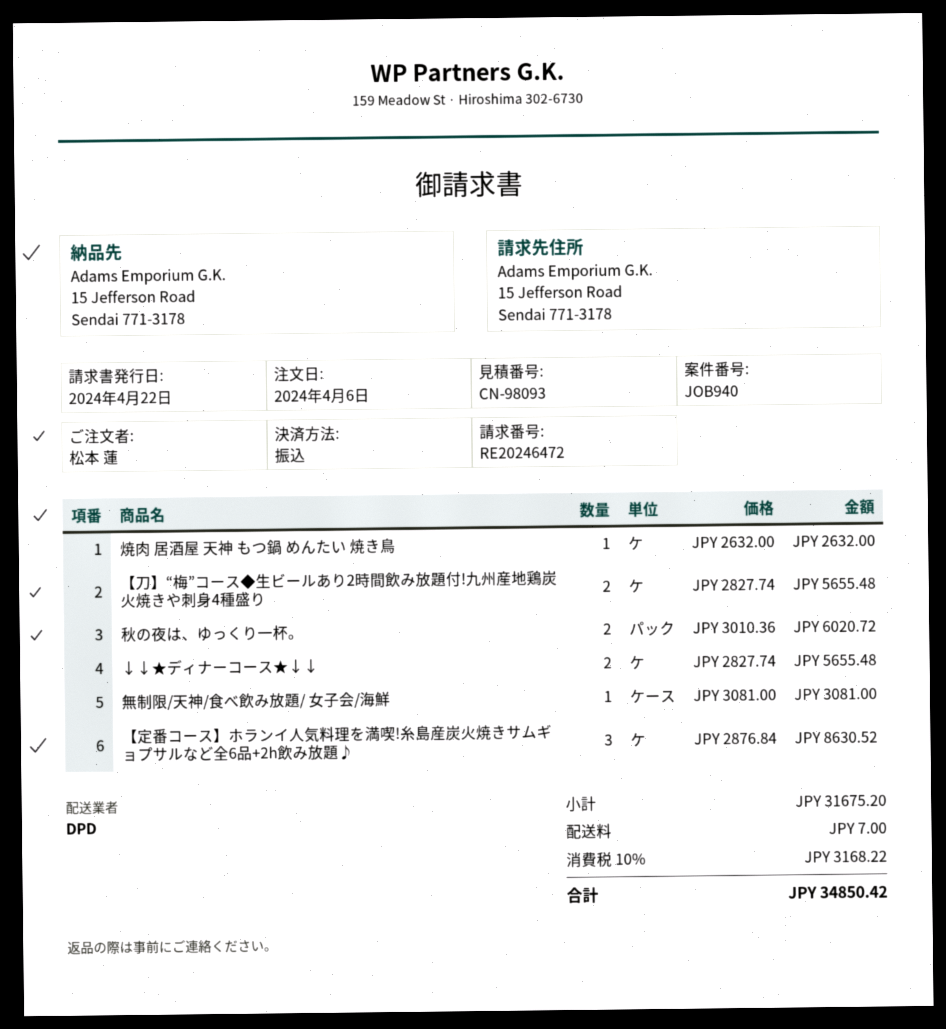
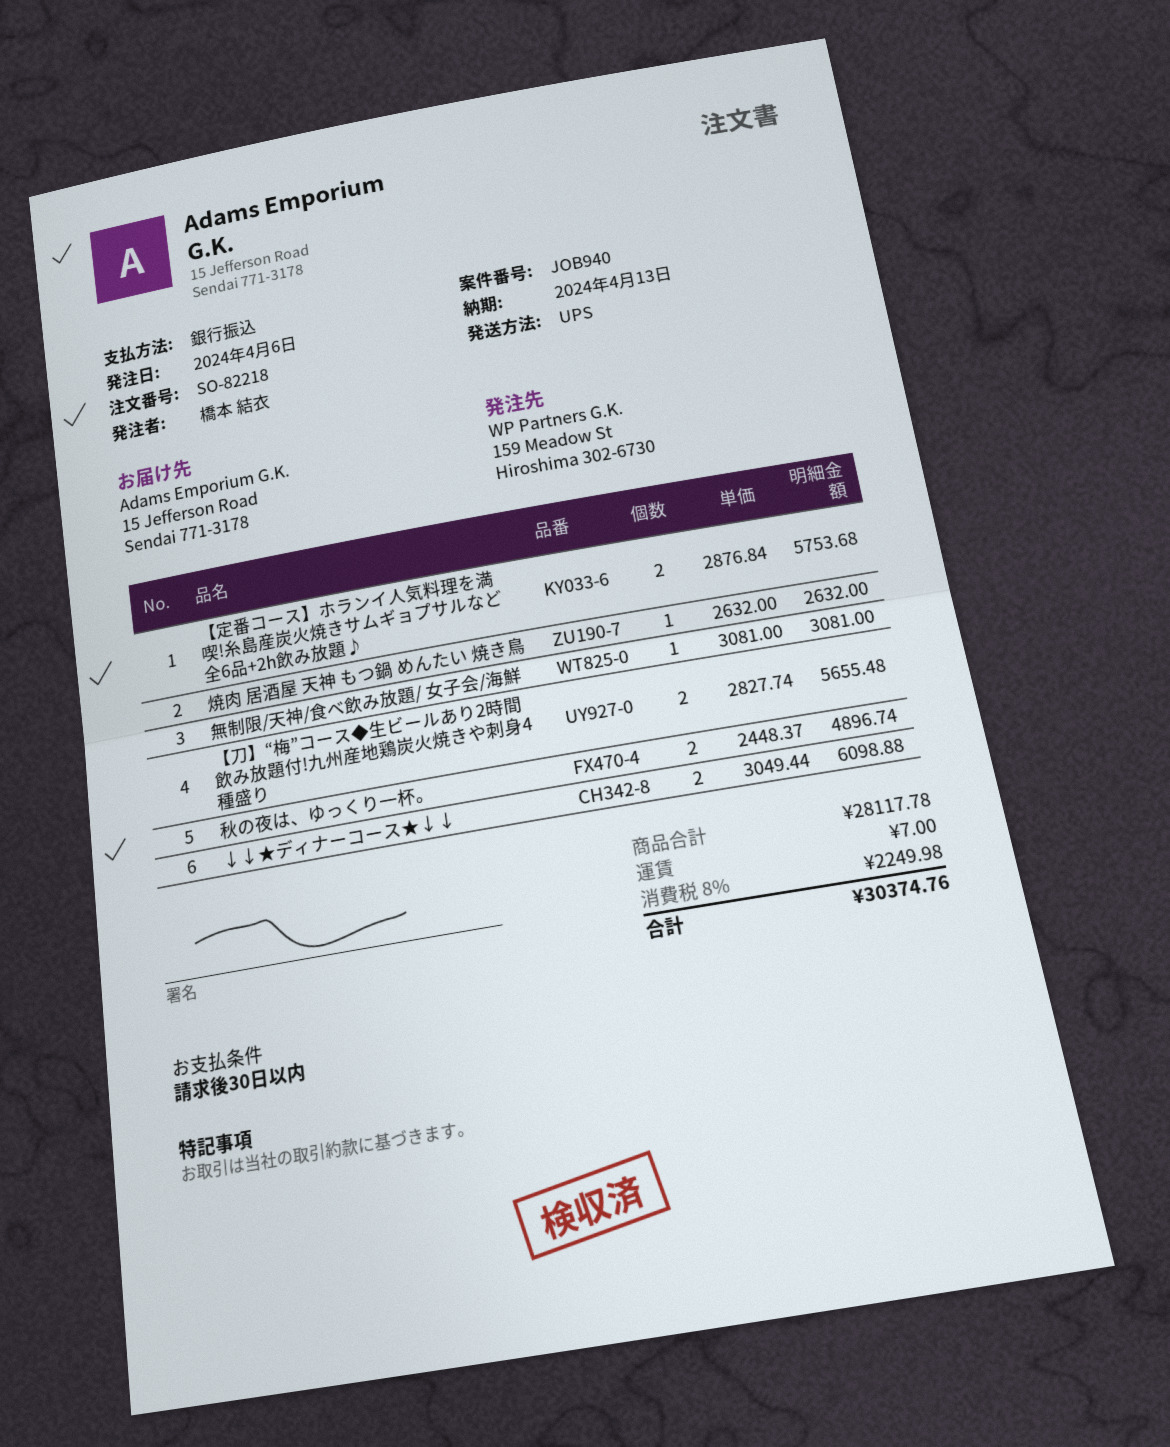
ordered by: 松本 蓮 -> 橋本 結衣
shipping method: DPD -> UPS
秋の夜は、ゆっくり一杯。: 2 x 3010.36 = 6020.72 -> 2 x 2448.37 = 4896.74
↓↓★ディナーコース★↓↓: 2 x 2827.74 = 5655.48 -> 2 x 3049.44 = 6098.88
【定番コース】ホランイ人気料理を満喫!糸島産炭火焼きサムギョプサルなど全6品+2h飲み放題♪: 3 x 2876.84 = 8630.52 -> 2 x 2876.84 = 5753.68
subtotal: 31675.20 -> 28117.78
tax: 10% = 3168.22 -> 8% = 2249.98
total: 34850.42 -> 30374.76

